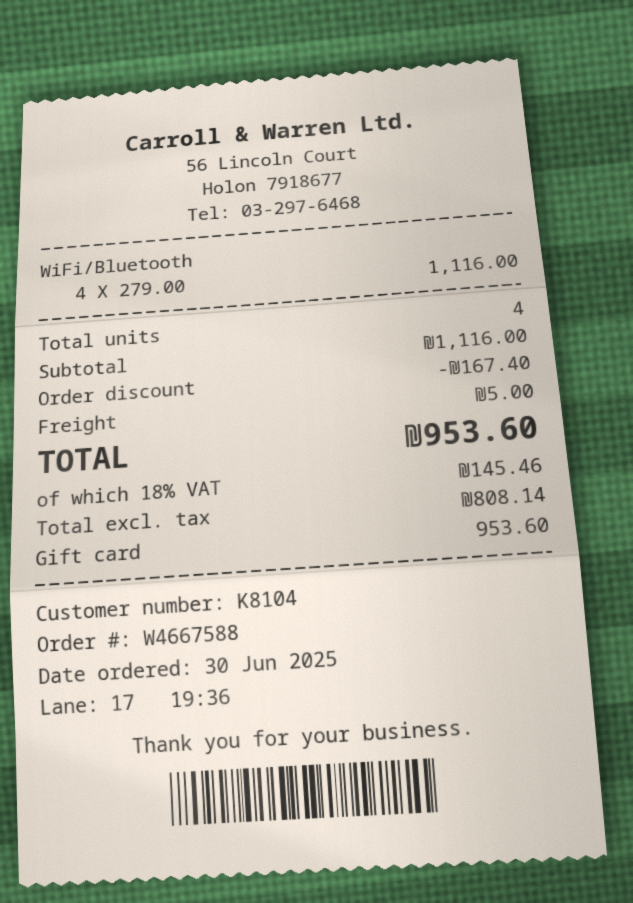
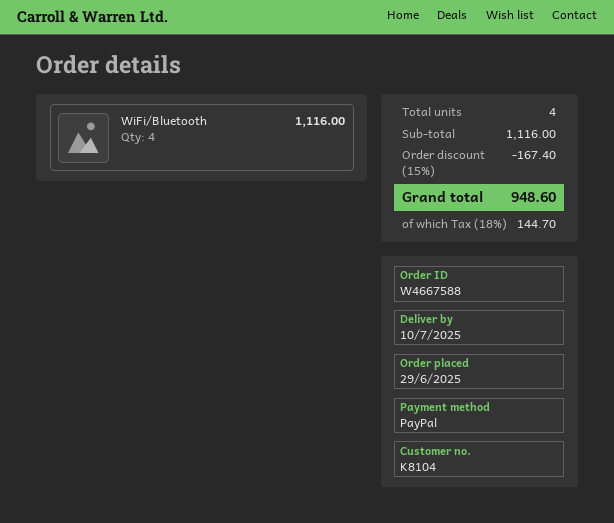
order date: 2025-06-30 -> 2025-06-29
payment method: gift card -> PayPal
shipping: 5.00 -> none
tax: 18% = 145.46 -> 18% = 144.70
total: 953.60 -> 948.60

